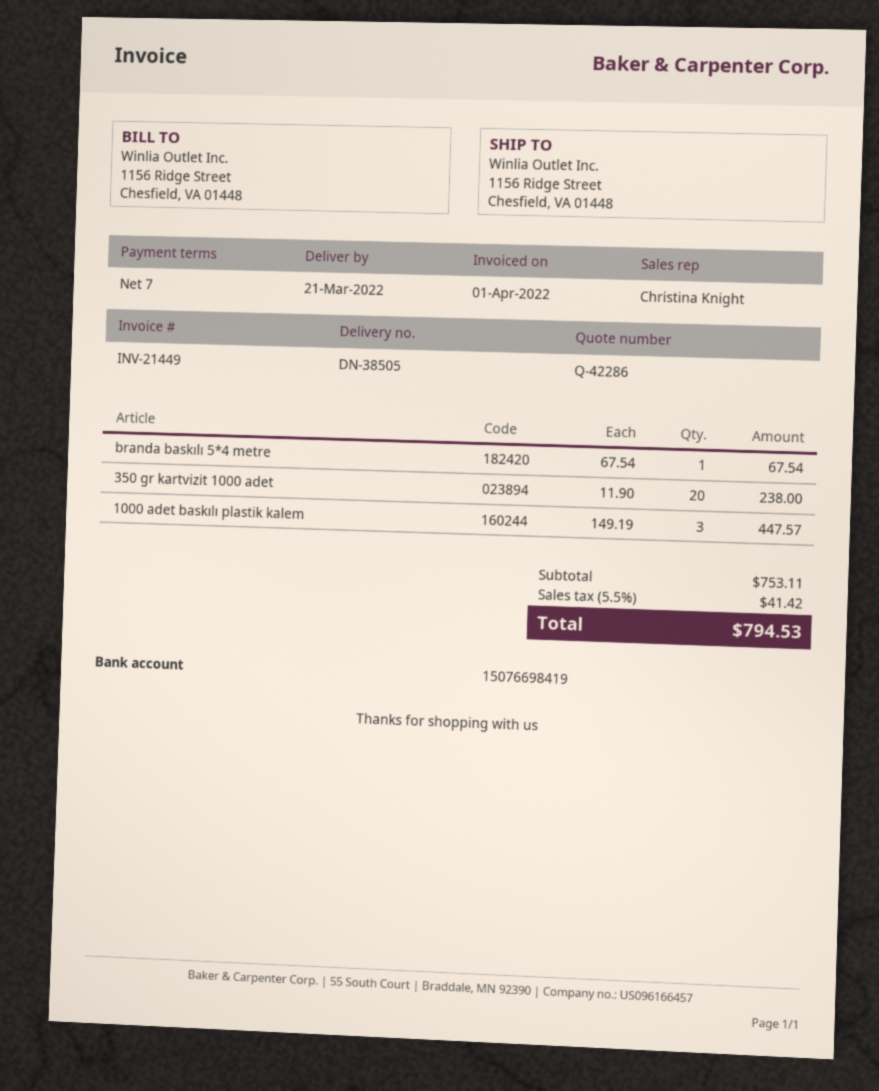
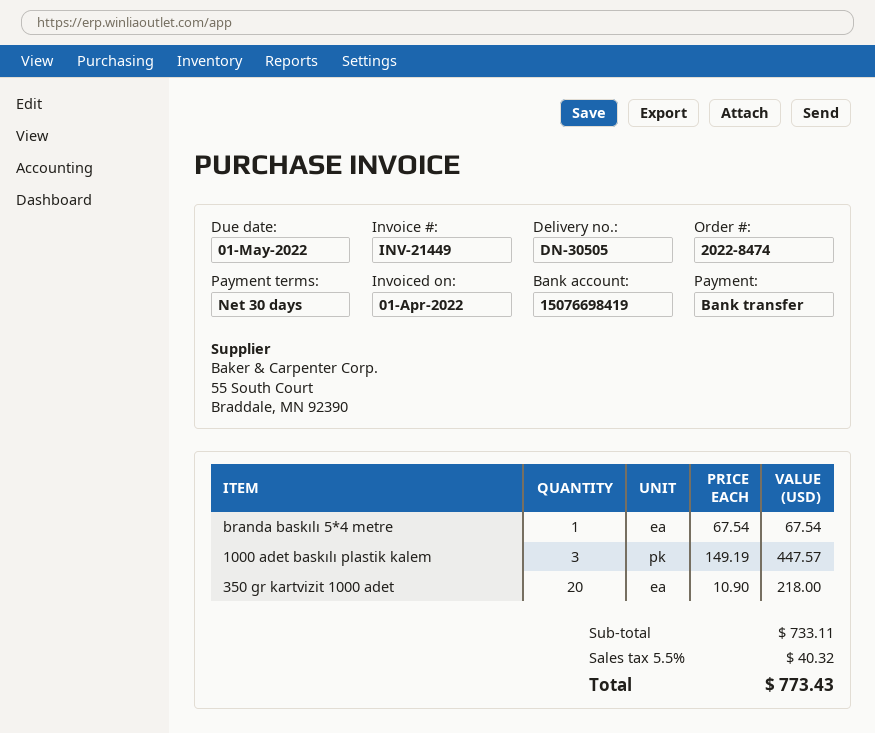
delivery note number: DN-38505 -> DN-30505
payment terms: 7 days -> 30 days
350 gr kartvizit 1000 adet: 20 x 11.90 = 238.00 -> 20 x 10.90 = 218.00
subtotal: 753.11 -> 733.11
tax: 5.5% = 41.42 -> 5.5% = 40.32
total: 794.53 -> 773.43

